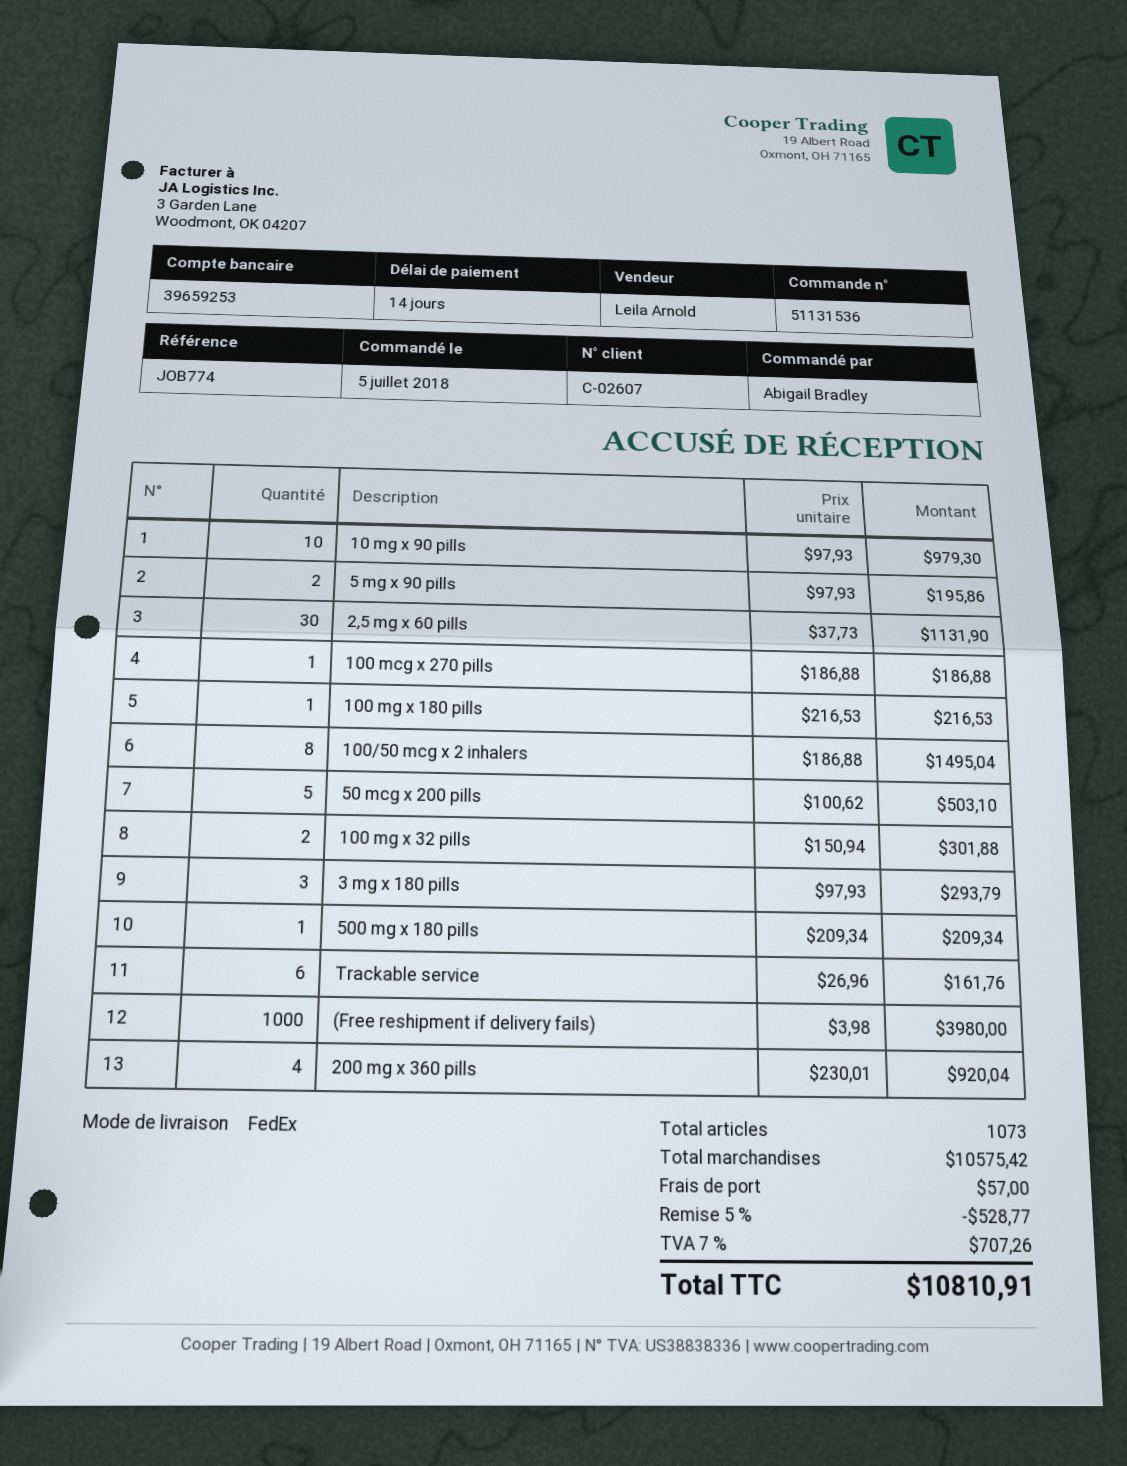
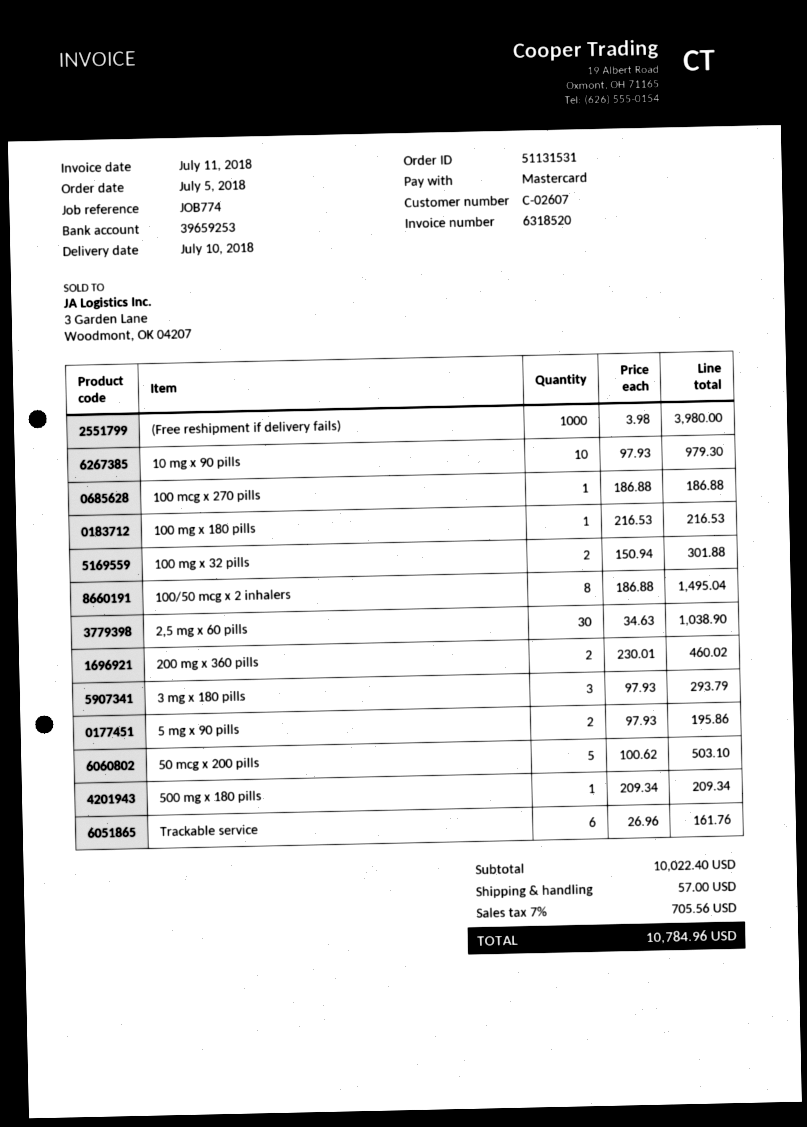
order number: 51131536 -> 51131531
2,5 mg x 60 pills: 30 x 37.73 = 1131.90 -> 30 x 34.63 = 1038.90
200 mg x 360 pills: 4 x 230.01 = 920.04 -> 2 x 230.01 = 460.02
subtotal: 10575.42 -> 10022.40
discount: 5% = 528.77 -> none
tax: 7% = 707.26 -> 7% = 705.56
total: 10810.91 -> 10784.96

